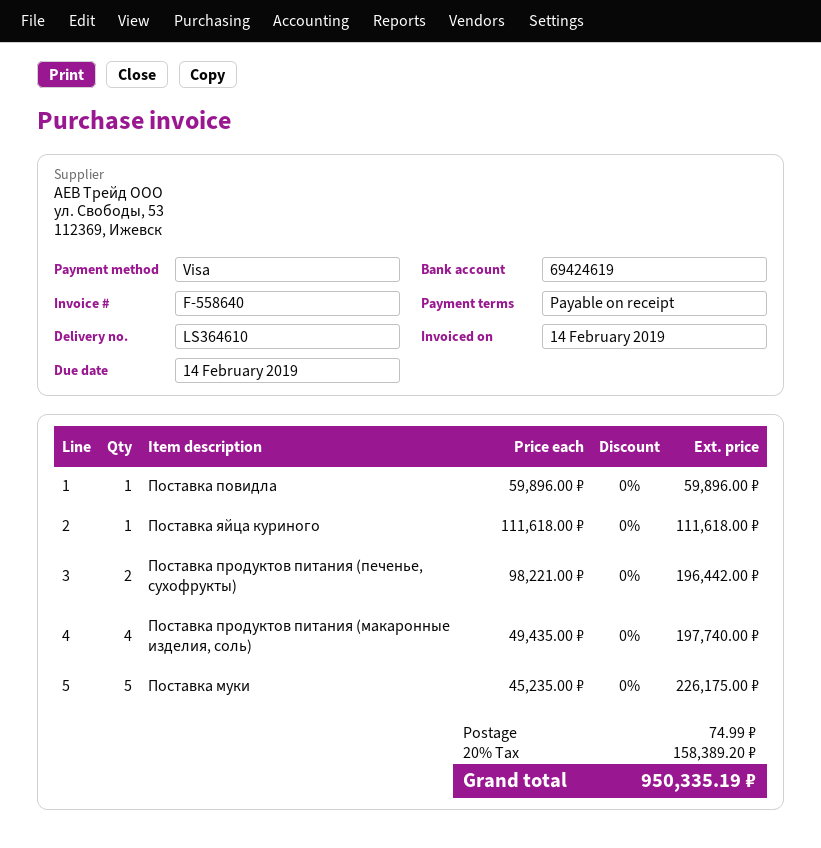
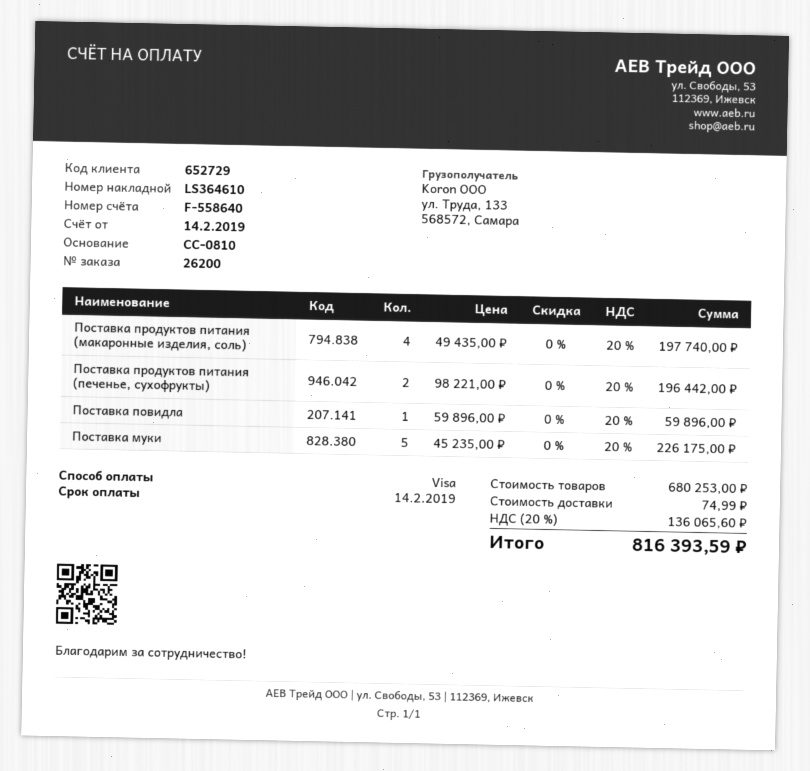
Поставка яйца куриного: 1 x 111618.00 = 111618.00 -> none
tax: 20% = 158389.20 -> 20% = 136065.60
total: 950335.19 -> 816393.59

